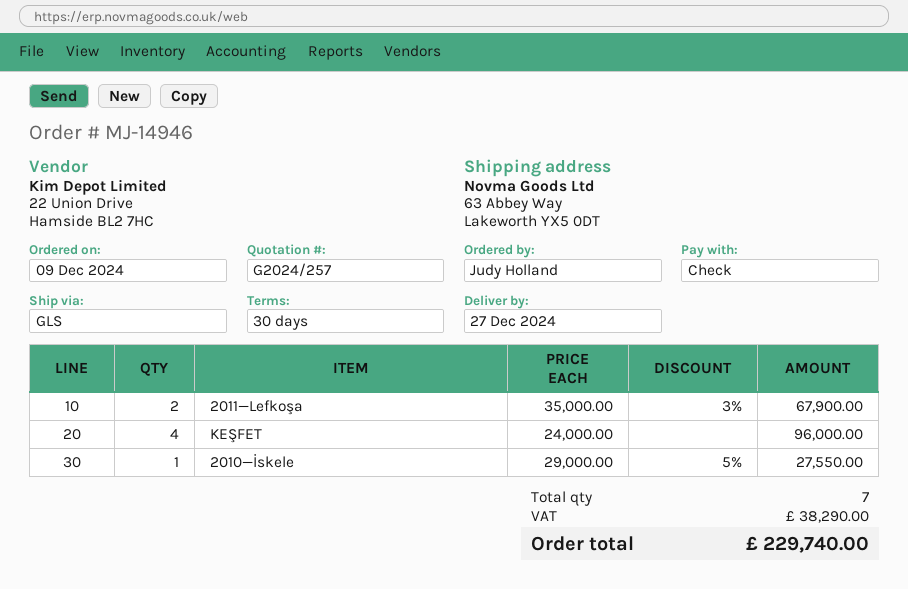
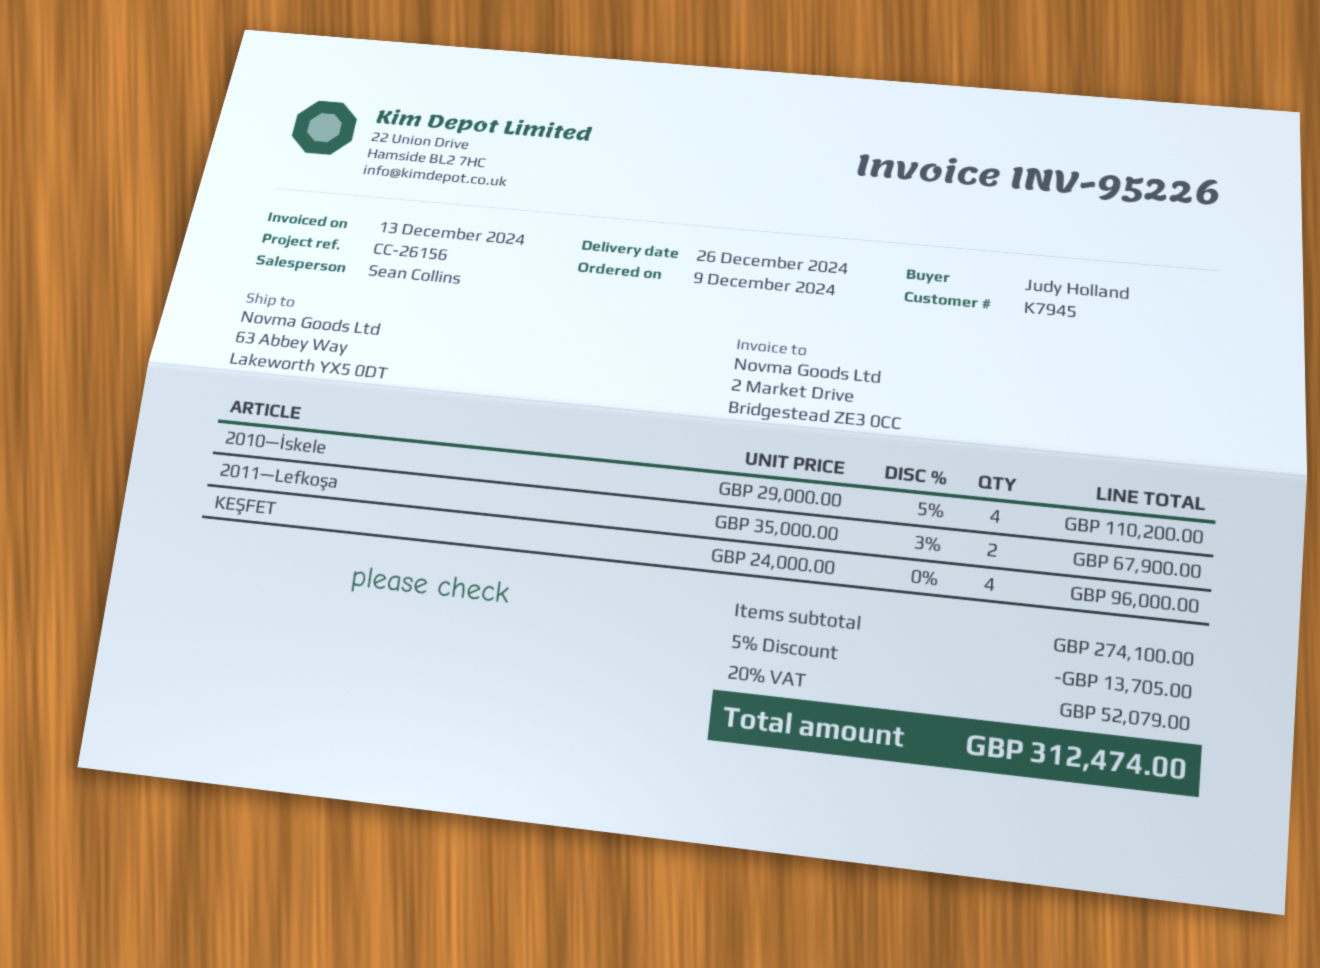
delivery date: 2024-12-27 -> 2024-12-26
2010—İskele: 1 x 29000.00 - 5% = 27550.00 -> 4 x 29000.00 - 5% = 110200.00
discount: none -> 5% = 13705.00
tax: 38290.00 -> 52079.00
total: 229740.00 -> 312474.00

